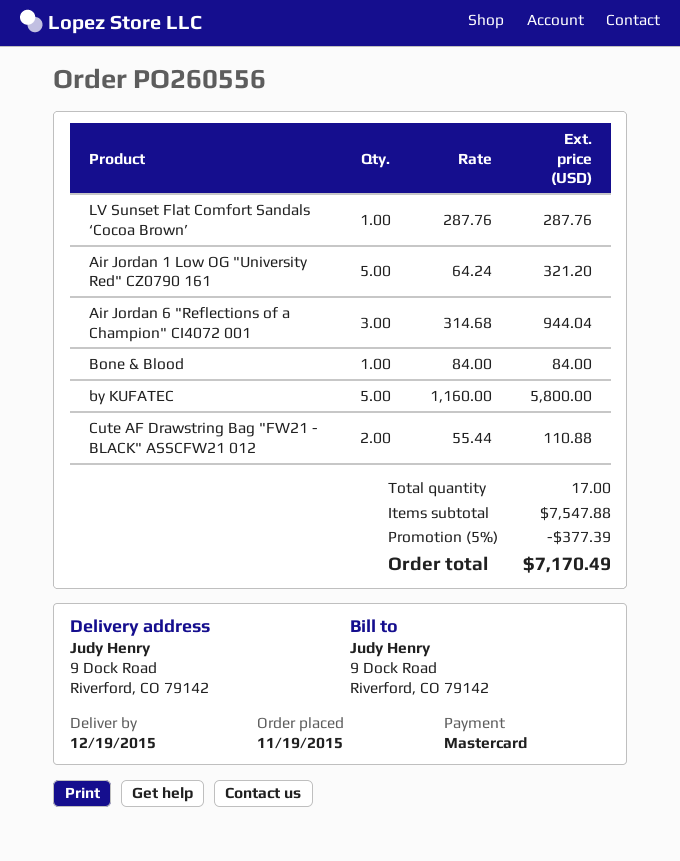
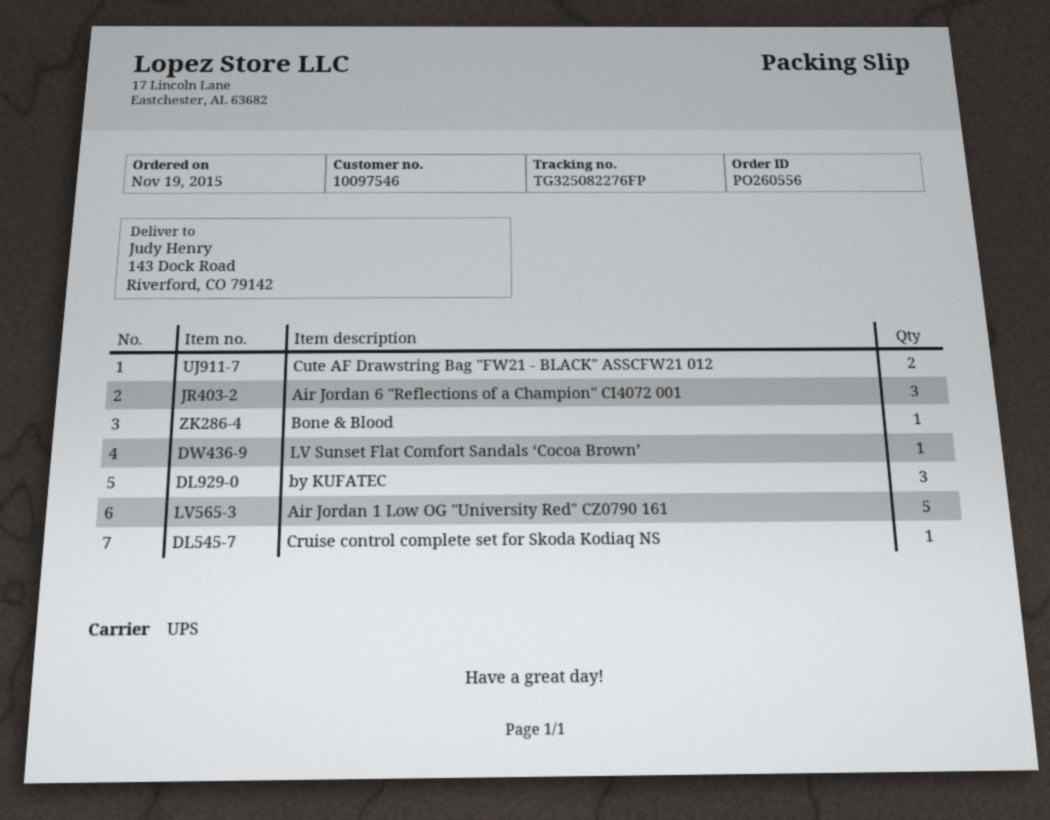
ship to: 9 Dock Road, Riverford, CO 79142 -> 143 Dock Road, Riverford, CO 79142
by KUFATEC: 5 -> 3
Cruise control complete set for Skoda Kodiaq NS: none -> 1

